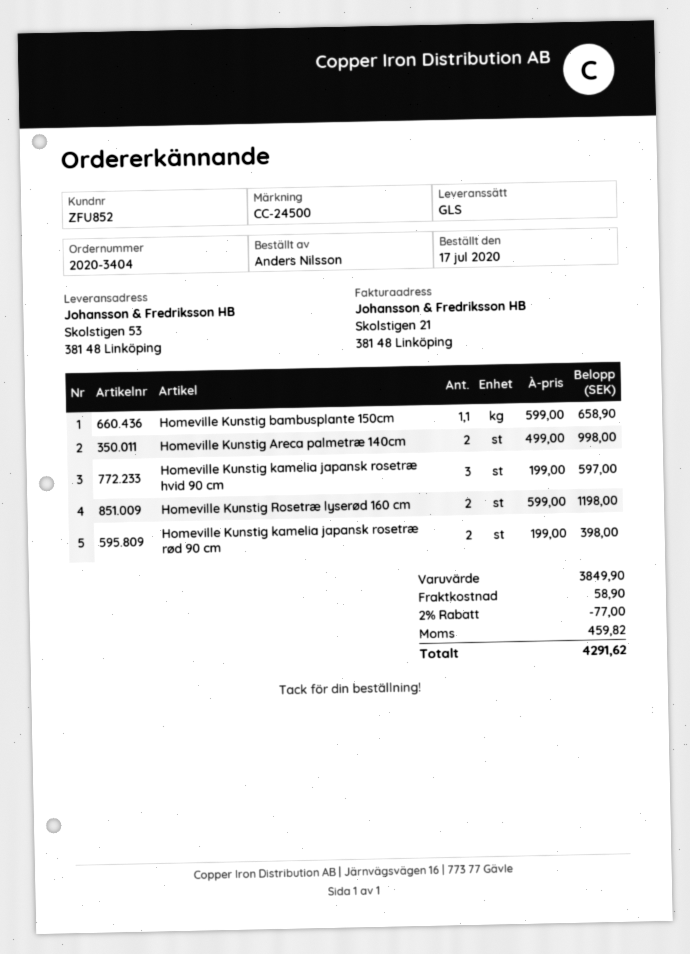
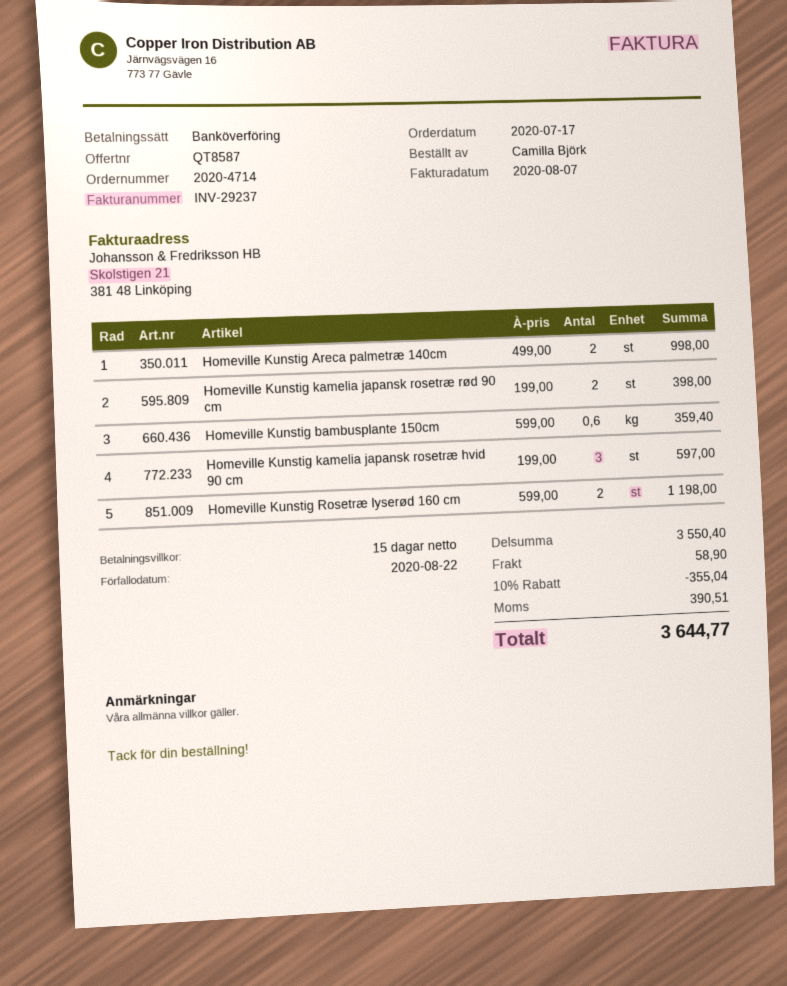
order number: 2020-3404 -> 2020-4714
ordered by: Anders Nilsson -> Camilla Björk
Homeville Kunstig bambusplante 150cm: 1.1 x 599.00 = 658.90 -> 0.6 x 599.00 = 359.40
subtotal: 3849.90 -> 3550.40
discount: 2% = 77.00 -> 10% = 355.04
tax: 459.82 -> 390.51
total: 4291.62 -> 3644.77

